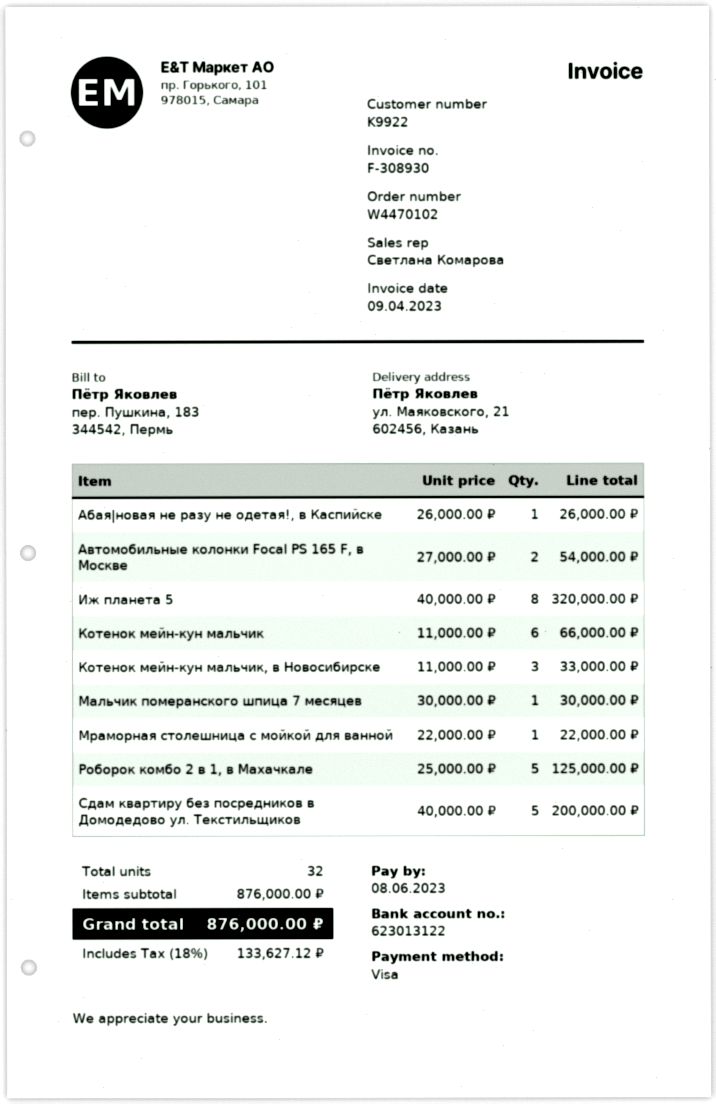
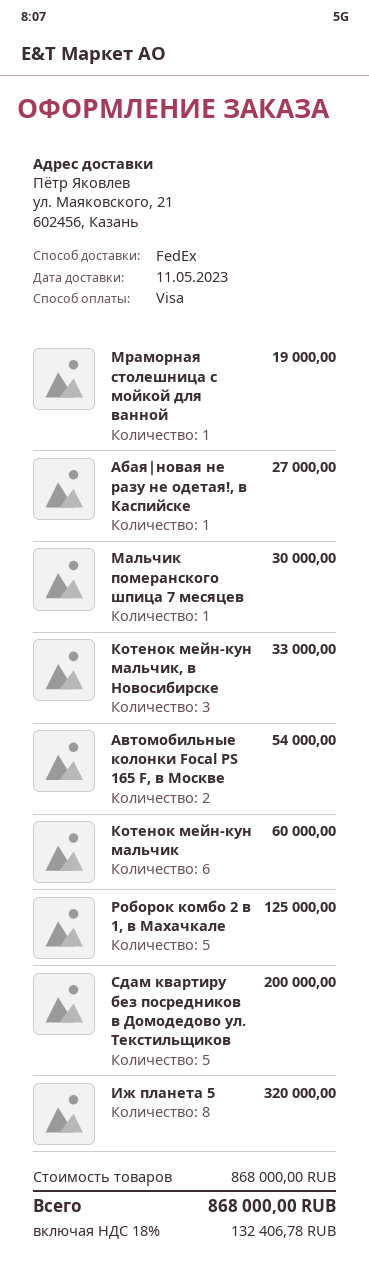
Абая|новая не разу не одетая!, в Каспийске: 1 for 26000.00 -> 1 for 27000.00
Котенок мейн-кун мальчик: 6 for 66000.00 -> 6 for 60000.00
Мраморная столешница с мойкой для ванной: 1 for 22000.00 -> 1 for 19000.00
subtotal: 876000.00 -> 868000.00
tax: 18% = 133627.12 -> 18% = 132406.78
total: 876000.00 -> 868000.00

